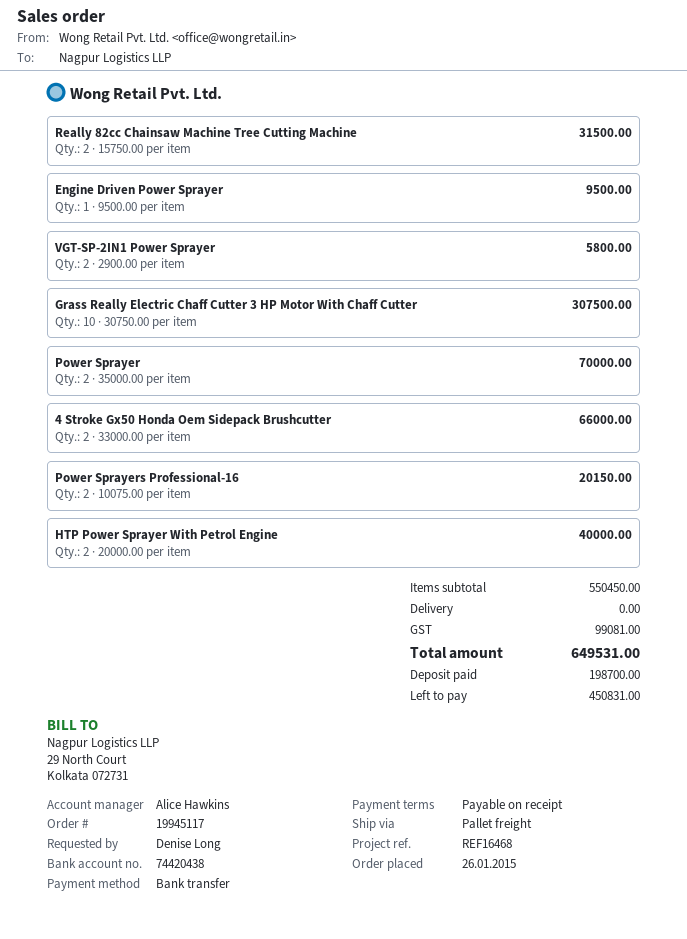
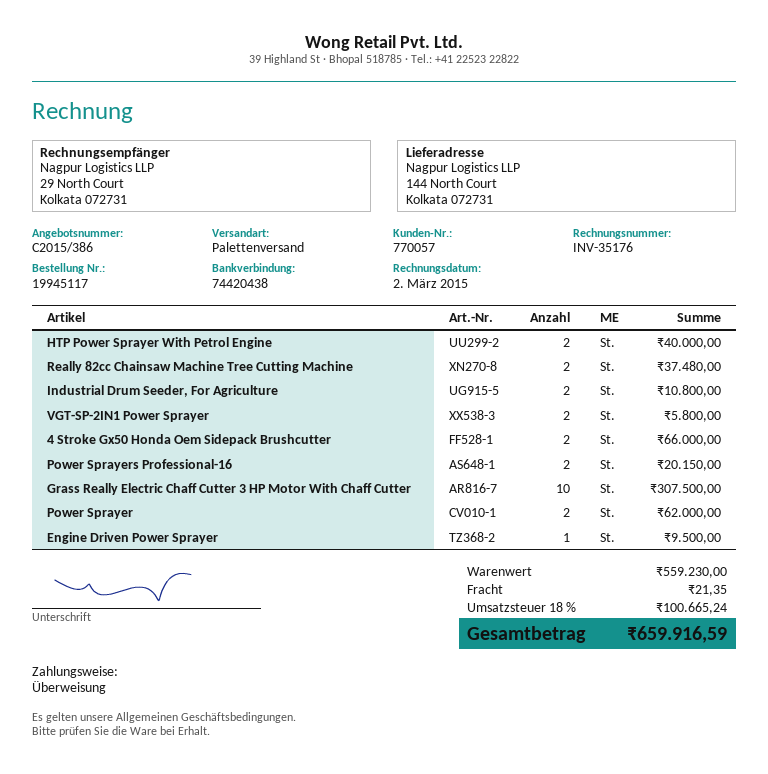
Really 82cc Chainsaw Machine Tree Cutting Machine: 2 for 31500.00 -> 2 for 37480.00
Power Sprayer: 2 for 70000.00 -> 2 for 62000.00
Industrial Drum Seeder, For Agriculture: none -> 2 for 10800.00
subtotal: 550450.00 -> 559230.00
shipping: 0.00 -> 21.35
tax: 99081.00 -> 100665.24
total: 649531.00 -> 659916.59

